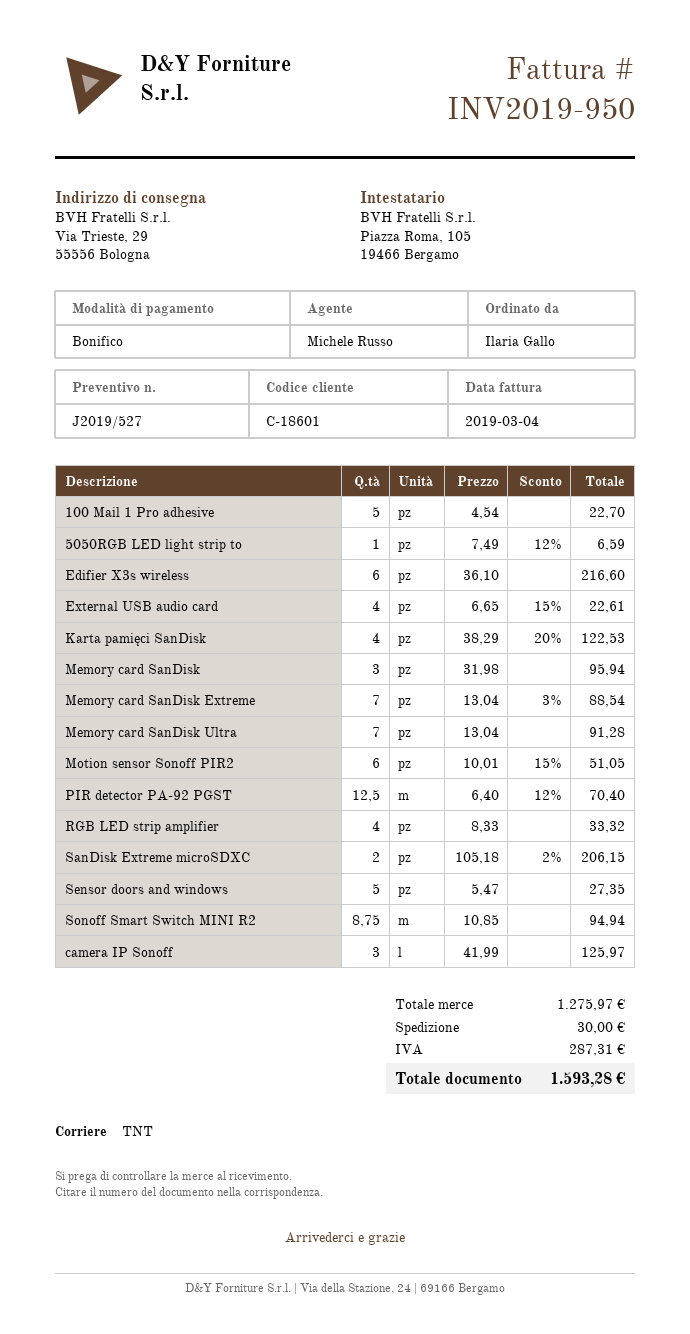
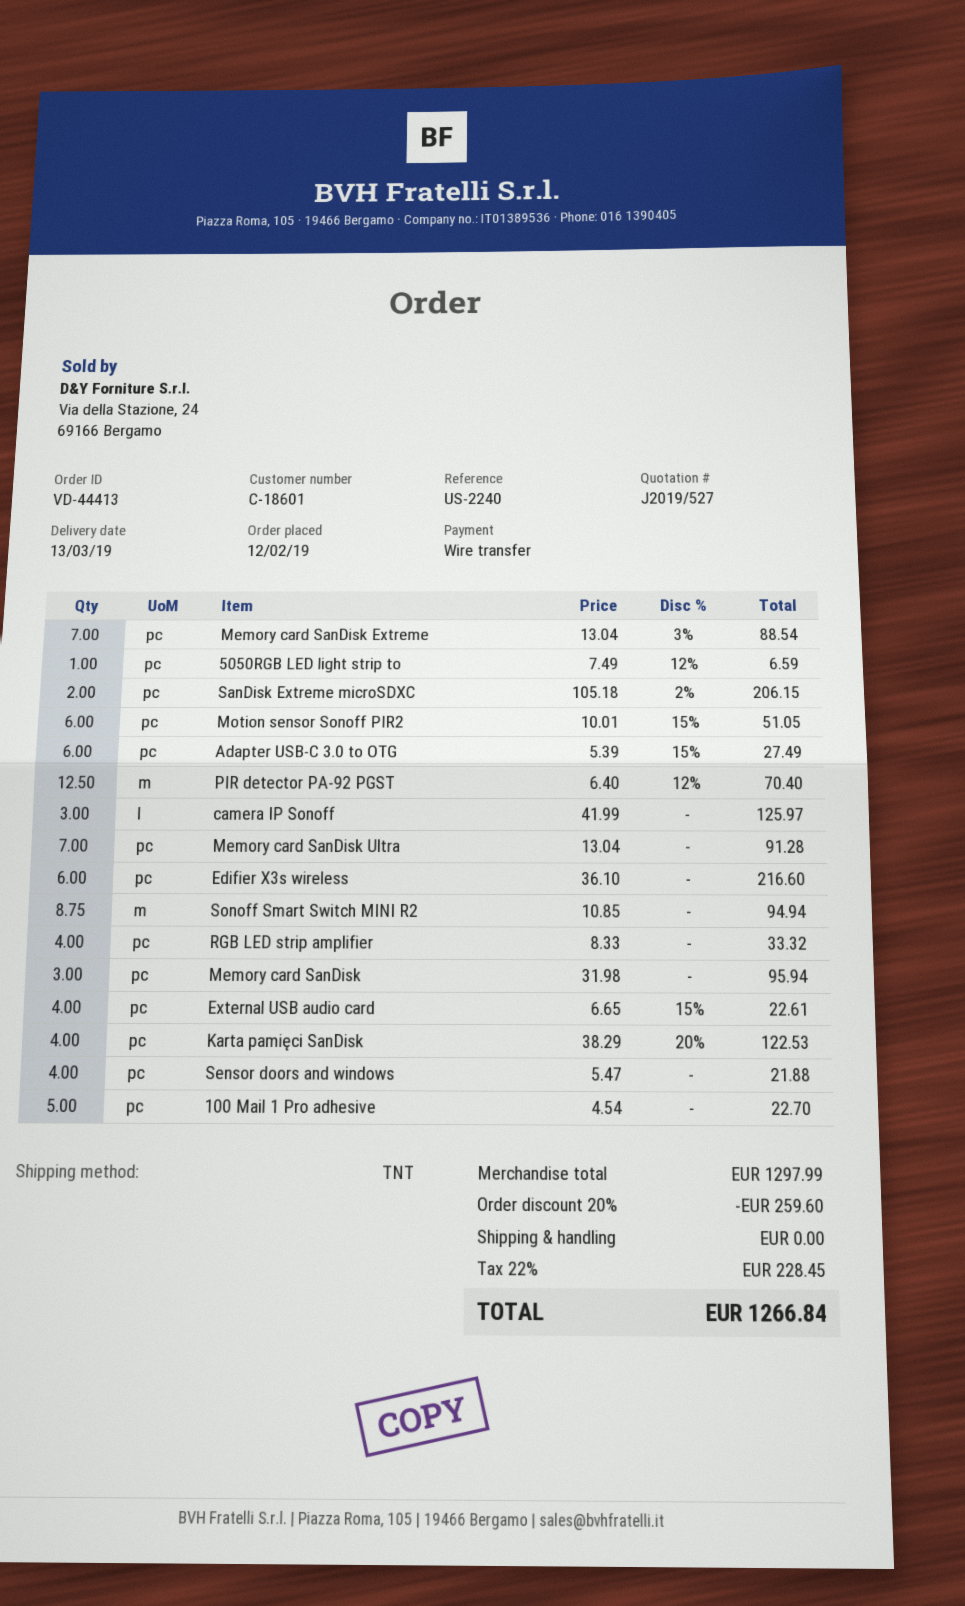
Sensor doors and windows: 5 x 5.47 = 27.35 -> 4 x 5.47 = 21.88
Adapter USB-C 3.0 to OTG: none -> 6 x 5.39 - 15% = 27.49
subtotal: 1275.97 -> 1297.99
discount: none -> 20% = 259.60
shipping: 30.00 -> 0.00
tax: 287.31 -> 228.45
total: 1593.28 -> 1266.84

